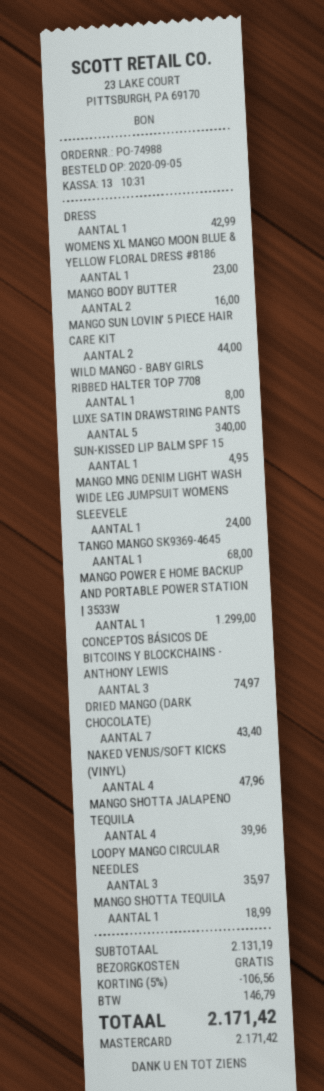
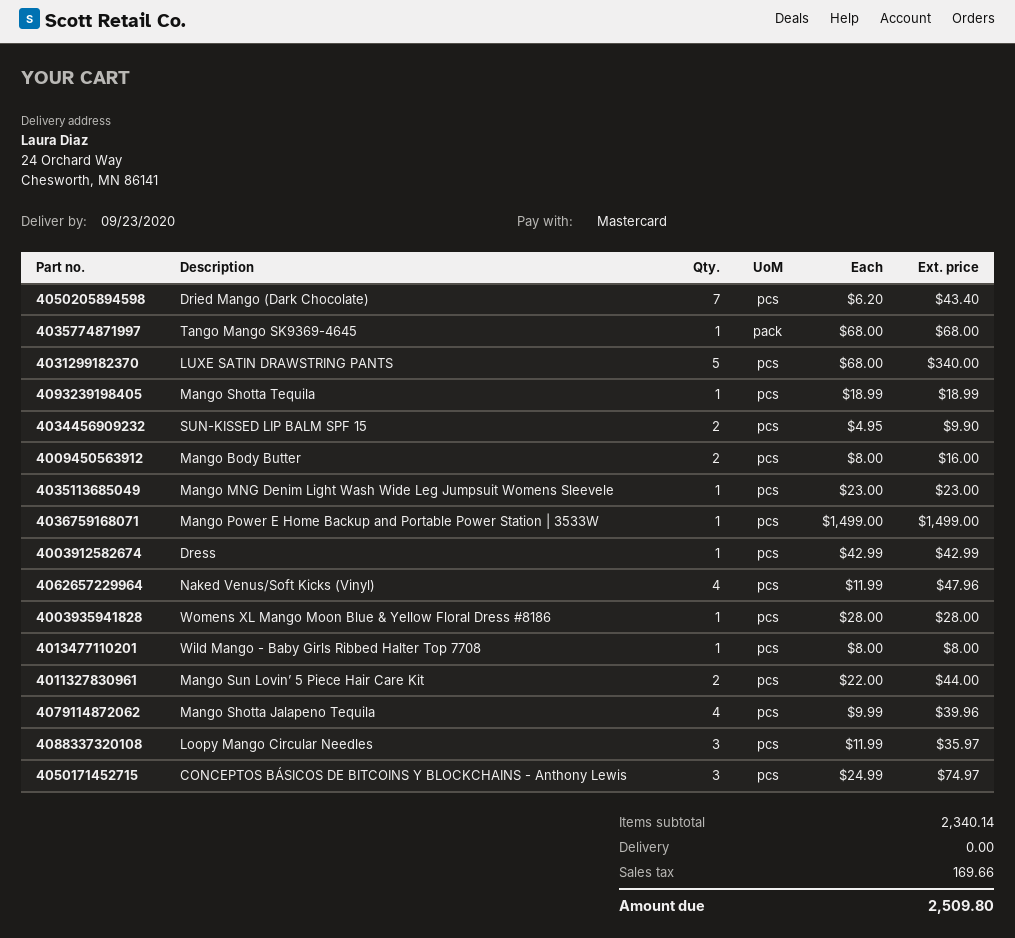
WOMENS XL MANGO MOON BLUE & YELLOW FLORAL DRESS #8186: 1 for 23.00 -> 1 for 28.00
SUN-KISSED LIP BALM SPF 15: 1 for 4.95 -> 2 for 9.90
MANGO MNG DENIM LIGHT WASH WIDE LEG JUMPSUIT WOMENS SLEEVELE: 1 for 24.00 -> 1 for 23.00
MANGO POWER E HOME BACKUP AND PORTABLE POWER STATION | 3533W: 1 for 1299.00 -> 1 for 1499.00
subtotal: 2131.19 -> 2340.14
discount: 5% = 106.56 -> none
tax: 146.79 -> 169.66
total: 2171.42 -> 2509.80

